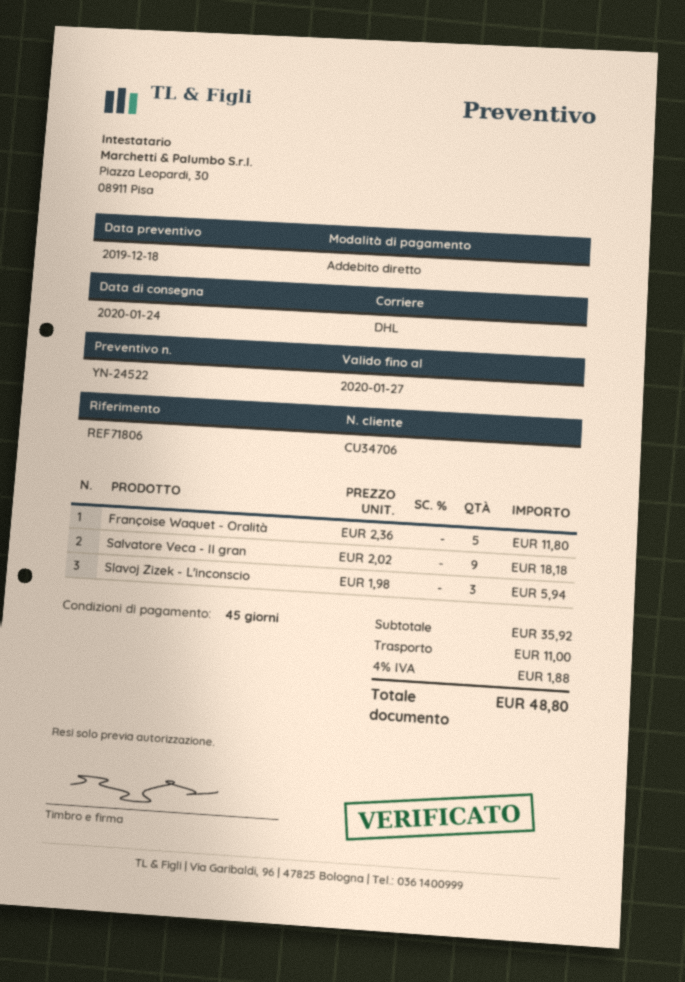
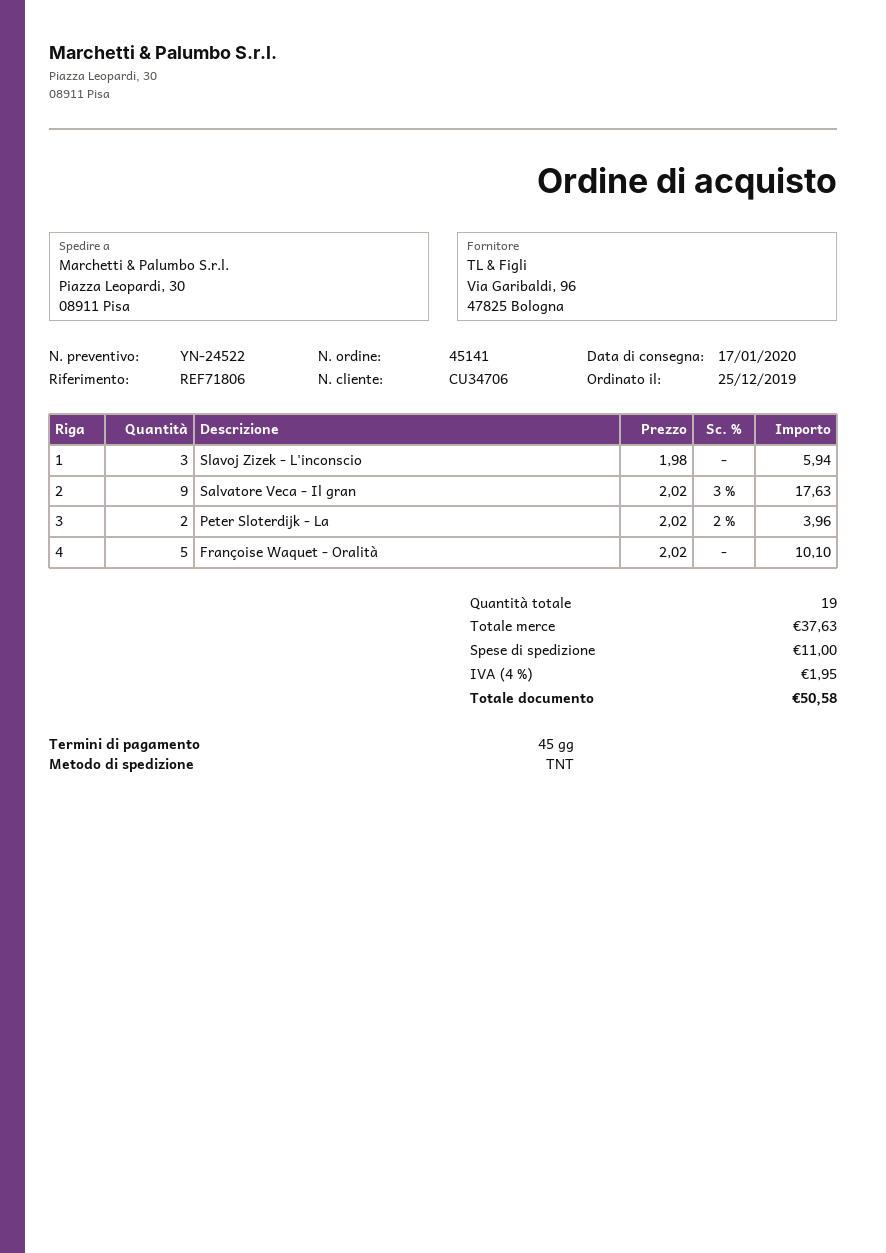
delivery date: 2020-01-24 -> 2020-01-17
shipping method: DHL -> TNT
Françoise Waquet - Oralità: 5 x 2.36 = 11.80 -> 5 x 2.02 = 10.10
Salvatore Veca - Il gran: 9 x 2.02 = 18.18 -> 9 x 2.02 - 3% = 17.63
Peter Sloterdijk - La: none -> 2 x 2.02 - 2% = 3.96
subtotal: 35.92 -> 37.63
tax: 4% = 1.88 -> 4% = 1.95
total: 48.80 -> 50.58

